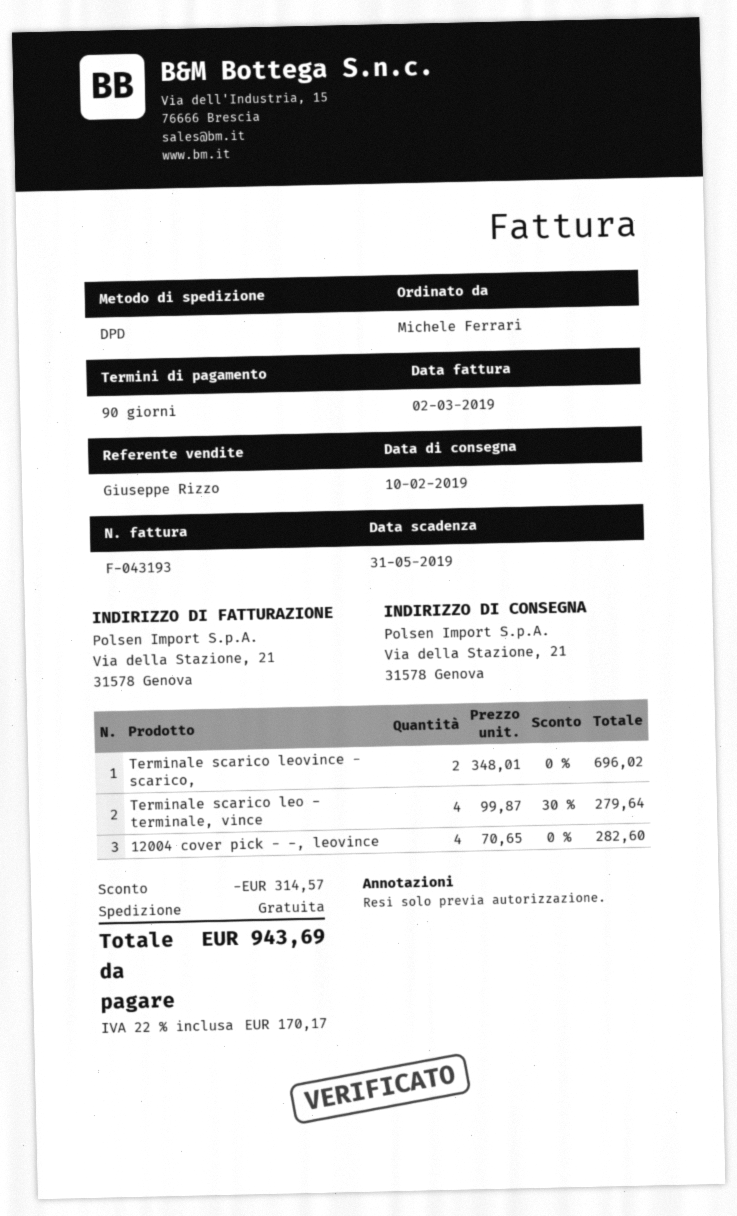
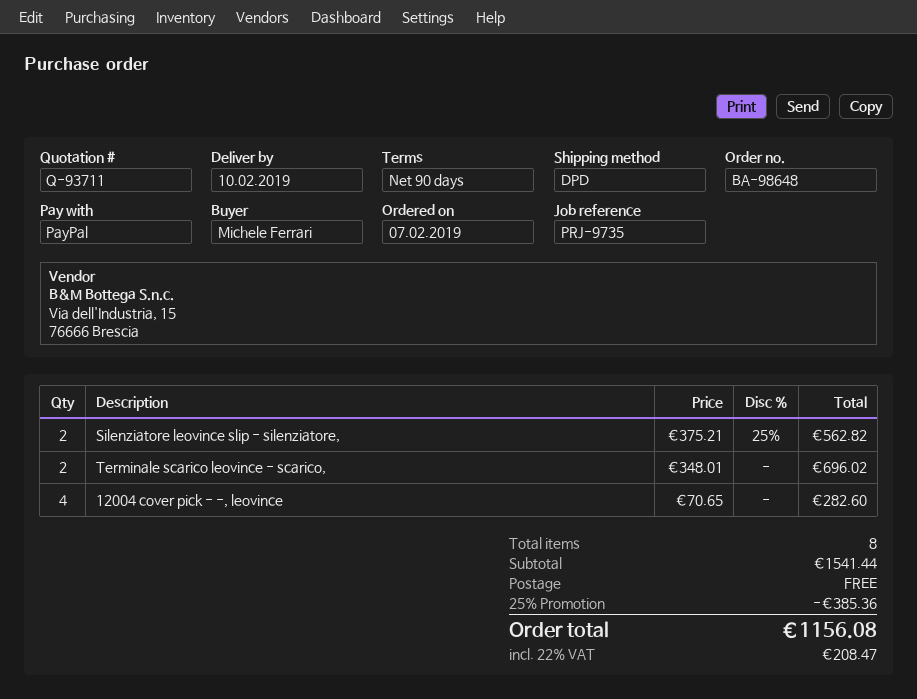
Terminale scarico leo - terminale, vince: 4 x 99.87 - 30% = 279.64 -> none
Silenziatore leovince slip - silenziatore,: none -> 2 x 375.21 - 25% = 562.82
discount: 314.57 -> 385.36
tax: 22% = 170.17 -> 22% = 208.47
total: 943.69 -> 1156.08

